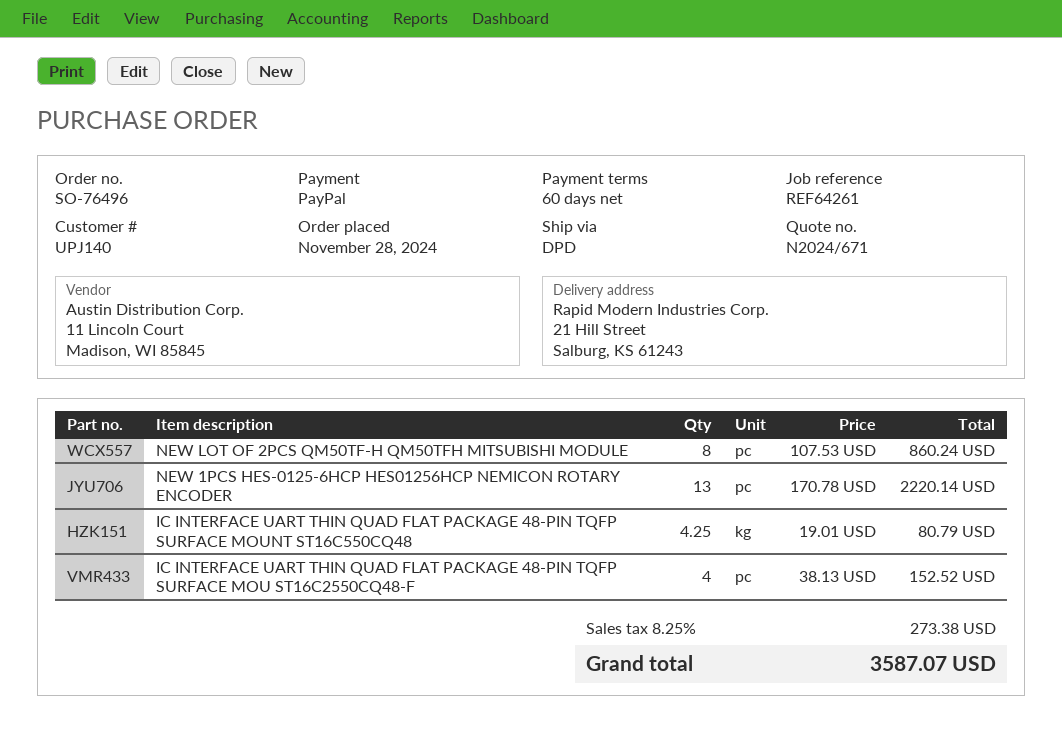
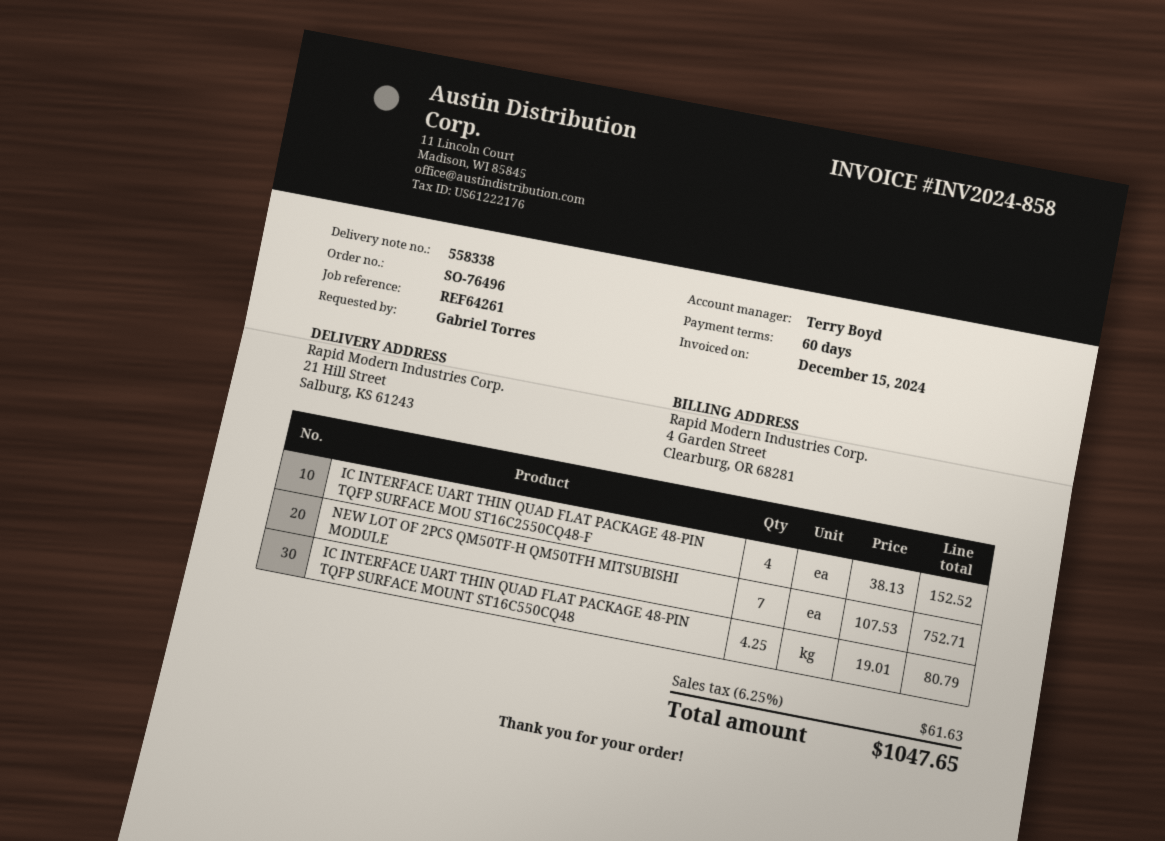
NEW LOT OF 2PCS QM50TF-H QM50TFH MITSUBISHI MODULE: 8 x 107.53 = 860.24 -> 7 x 107.53 = 752.71
NEW 1PCS HES-0125-6HCP HES01256HCP NEMICON ROTARY ENCODER: 13 x 170.78 = 2220.14 -> none
tax: 8.25% = 273.38 -> 6.25% = 61.63
total: 3587.07 -> 1047.65

